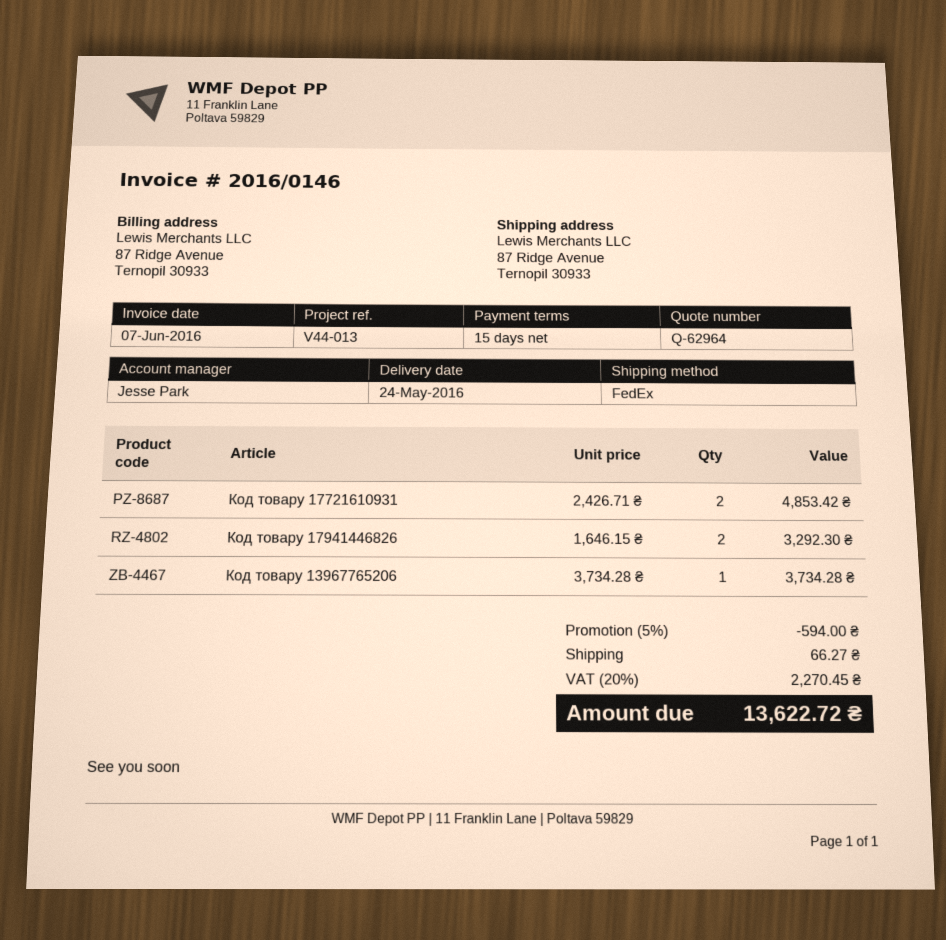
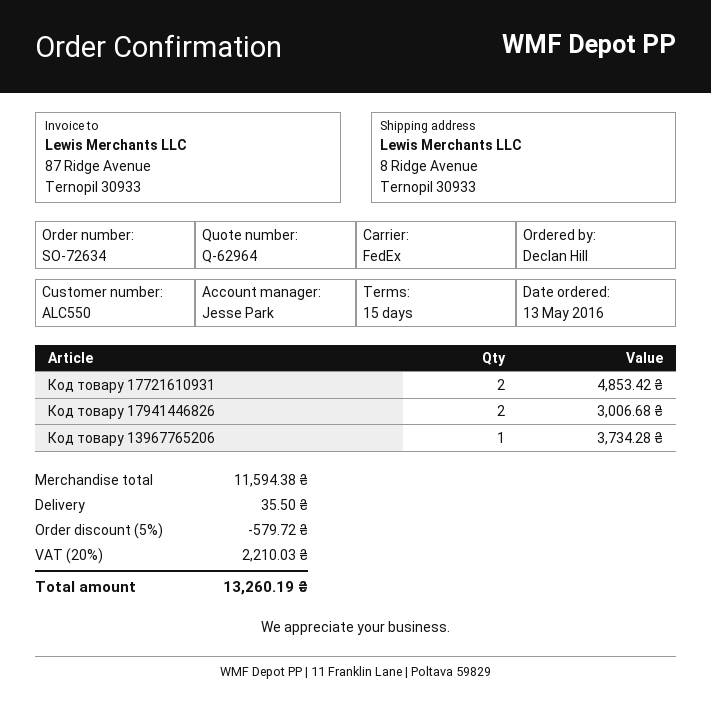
ship to: 87 Ridge Avenue, Ternopil 30933 -> 8 Ridge Avenue, Ternopil 30933
Код товару 17941446826: 2 for 3292.30 -> 2 for 3006.68
discount: 5% = 594.00 -> 5% = 579.72
shipping: 66.27 -> 35.50
tax: 20% = 2270.45 -> 20% = 2210.03
total: 13622.72 -> 13260.19

